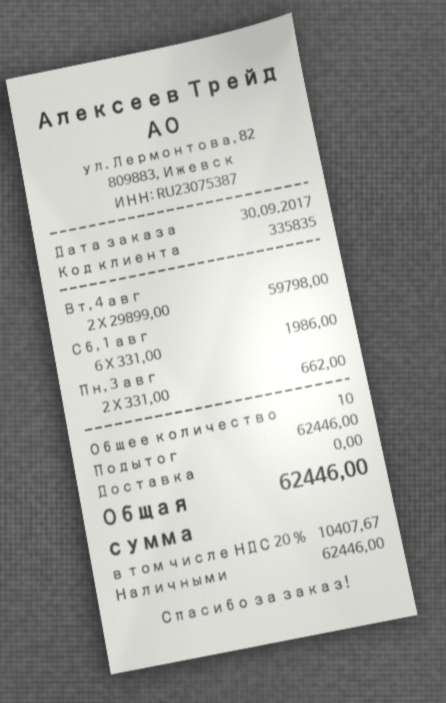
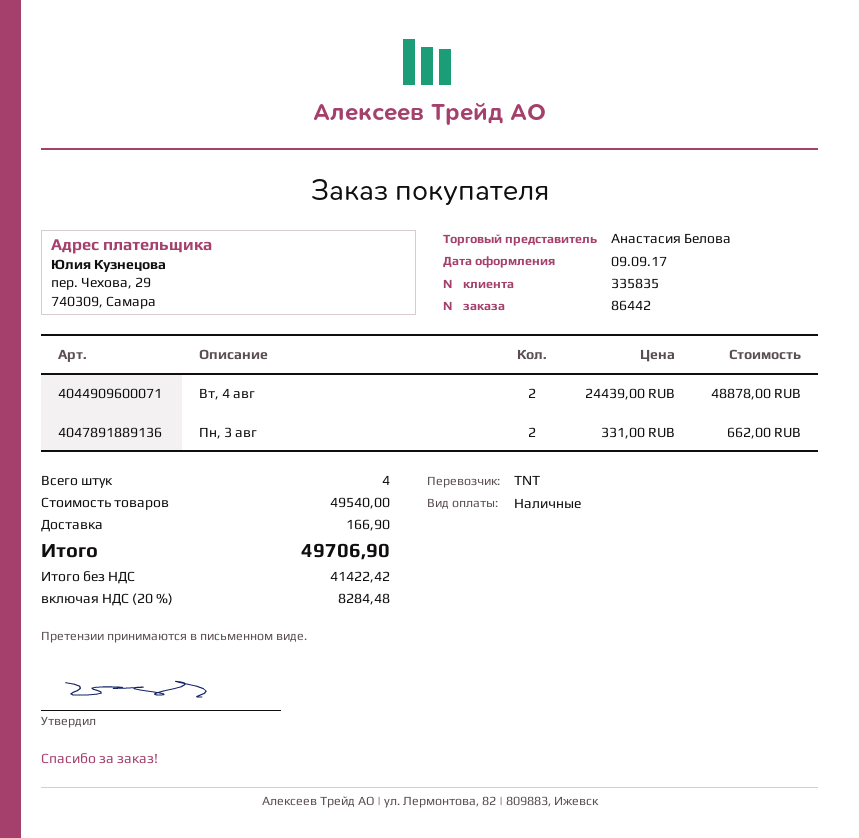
order date: 2017-09-30 -> 2017-09-09
Вт, 4 авг: 2 x 29899.00 = 59798.00 -> 2 x 24439.00 = 48878.00
Сб, 1 авг: 6 x 331.00 = 1986.00 -> none
total quantity: 10 -> 4
subtotal: 62446.00 -> 49540.00
shipping: 0.00 -> 166.90
tax: 20% = 10407.67 -> 20% = 8284.48
total: 62446.00 -> 49706.90

